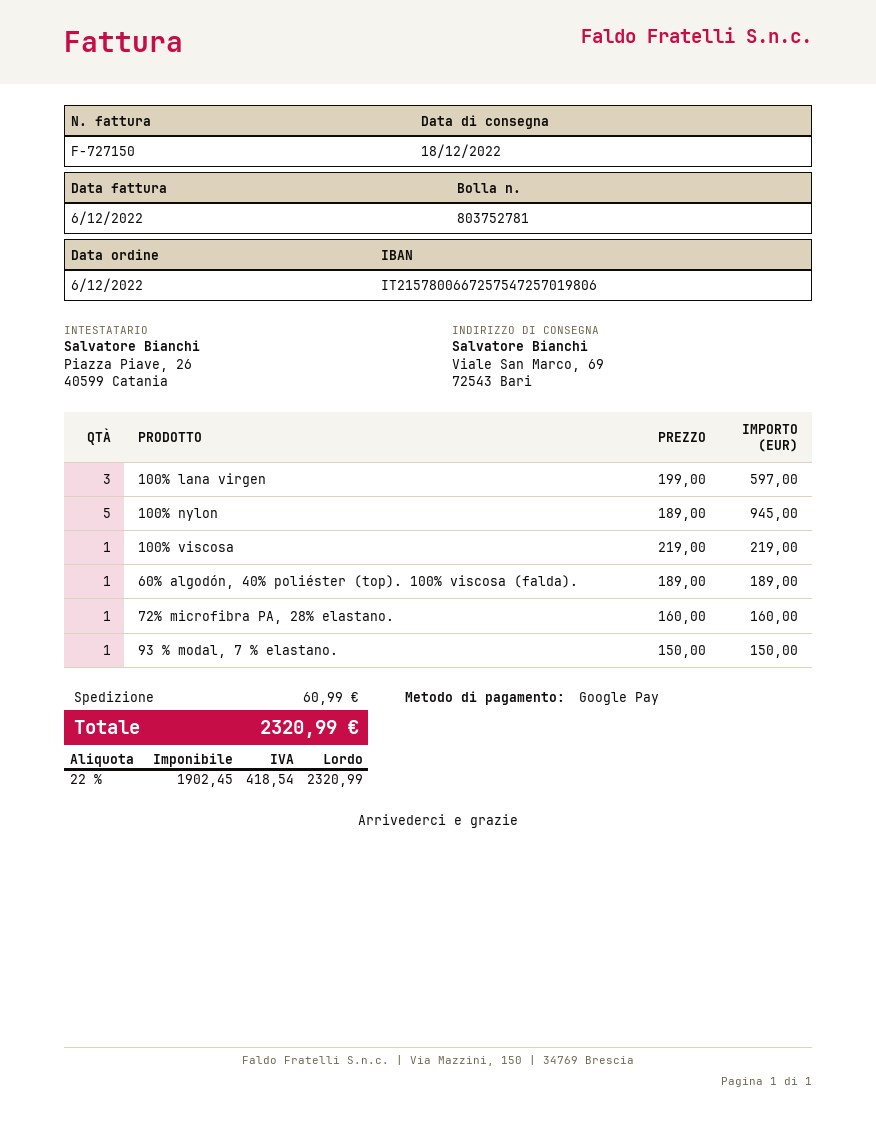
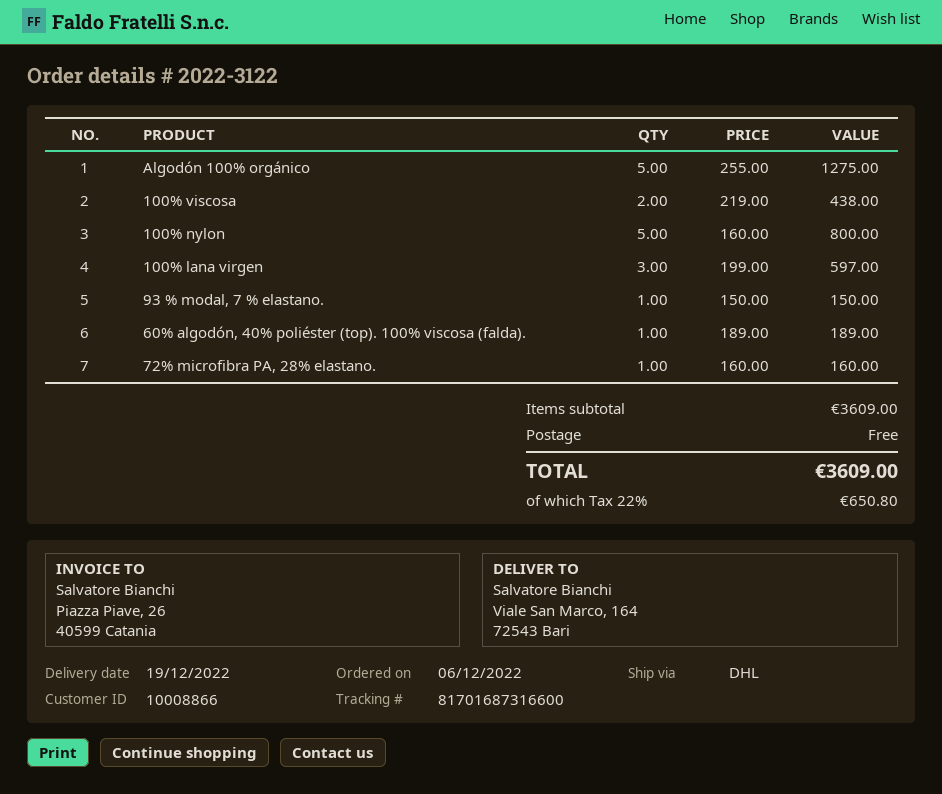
delivery date: 2022-12-18 -> 2022-12-19
ship to: Viale San Marco, 69, 72543 Bari -> Viale San Marco, 164, 72543 Bari
100% nylon: 5 x 189.00 = 945.00 -> 5 x 160.00 = 800.00
100% viscosa: 1 x 219.00 = 219.00 -> 2 x 219.00 = 438.00
Algodón 100% orgánico: none -> 5 x 255.00 = 1275.00
shipping: 60.99 -> 0.00
tax: 22% = 418.54 -> 22% = 650.80
total: 2320.99 -> 3609.00

